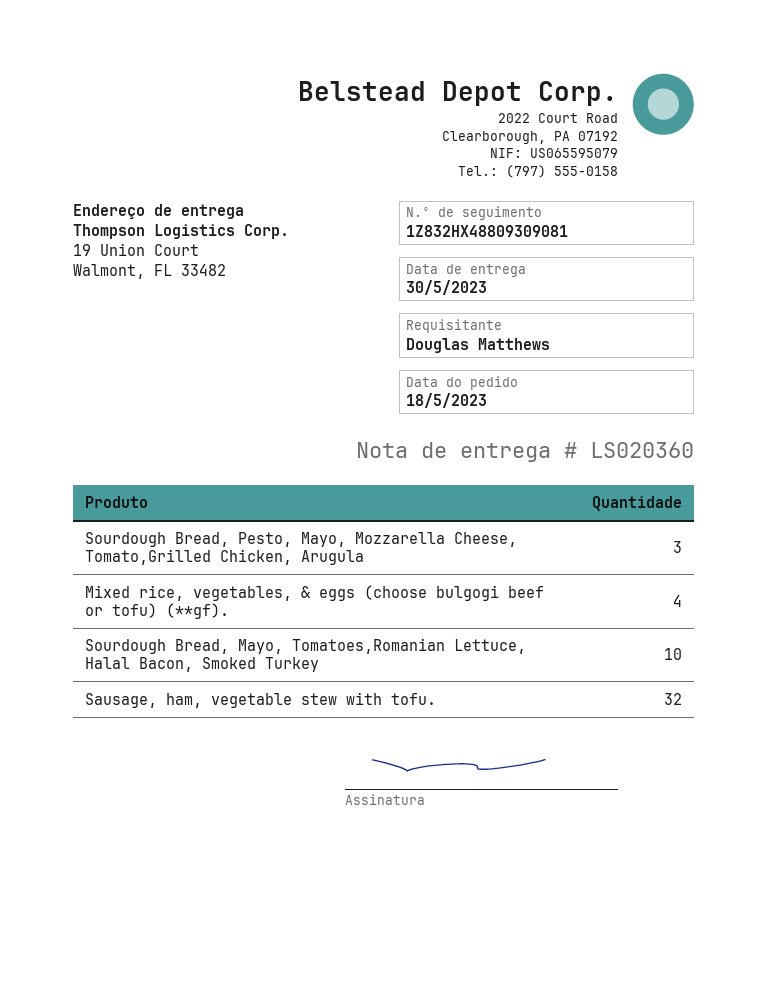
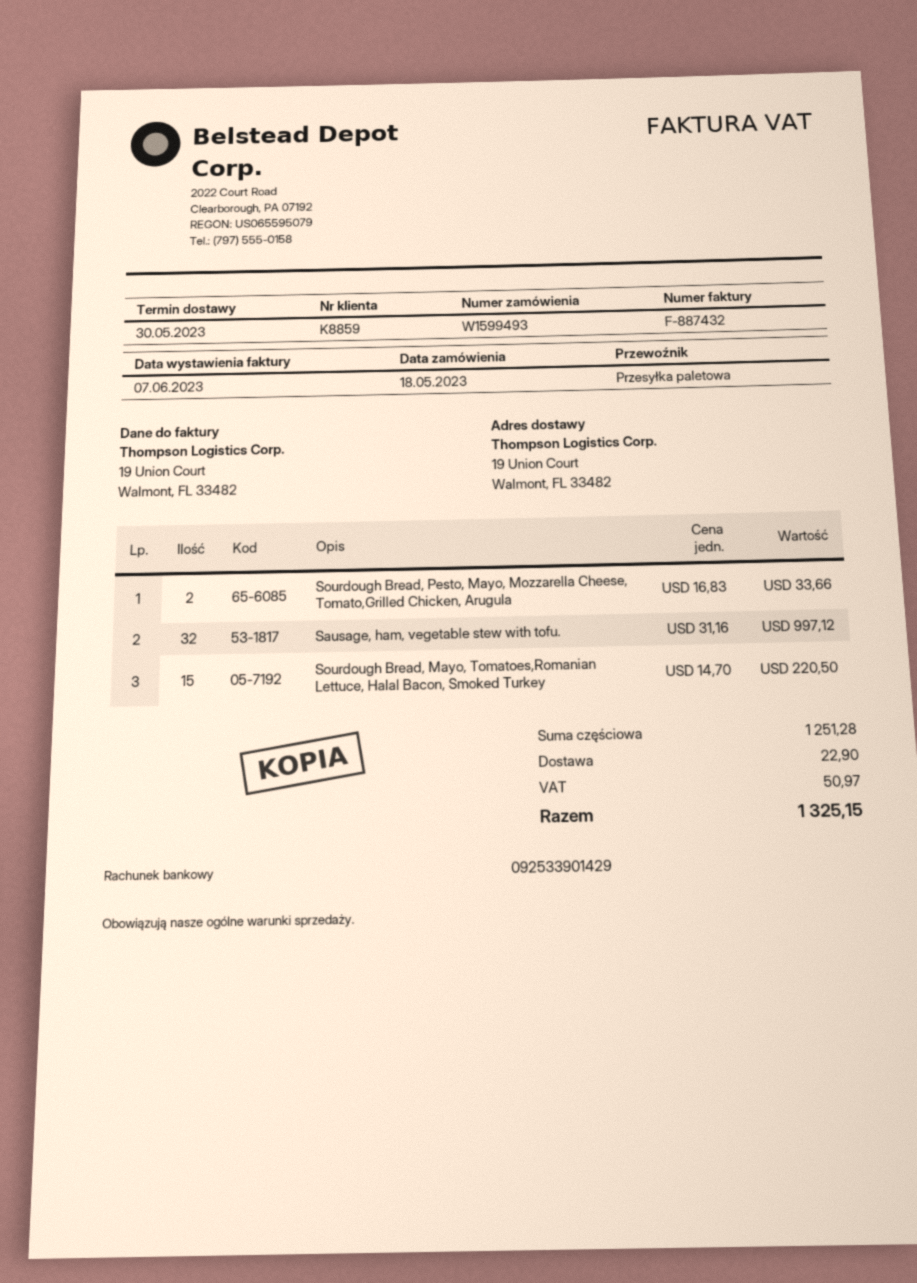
Sourdough Bread, Pesto, Mayo, Mozzarella Cheese, Tomato,Grilled Chicken, Arugula: 3 -> 2
Mixed rice, vegetables, & eggs (choose bulgogi beef or tofu) (**gf).: 4 -> none
Sourdough Bread, Mayo, Tomatoes,Romanian Lettuce, Halal Bacon, Smoked Turkey: 10 -> 15

